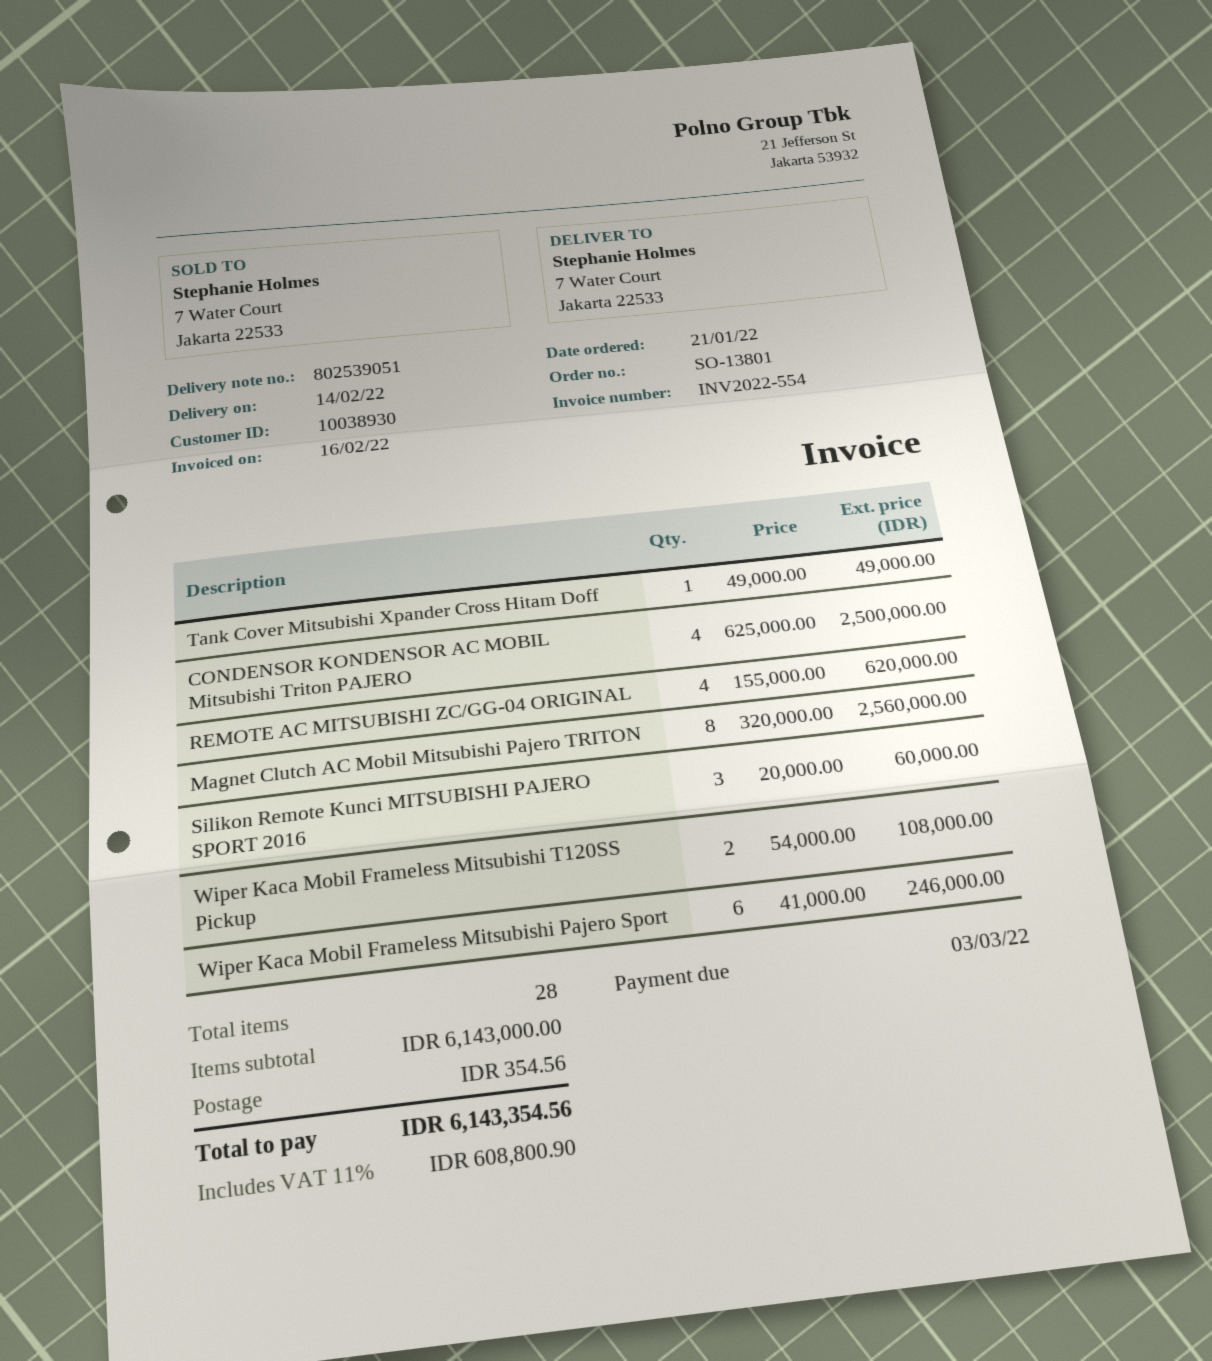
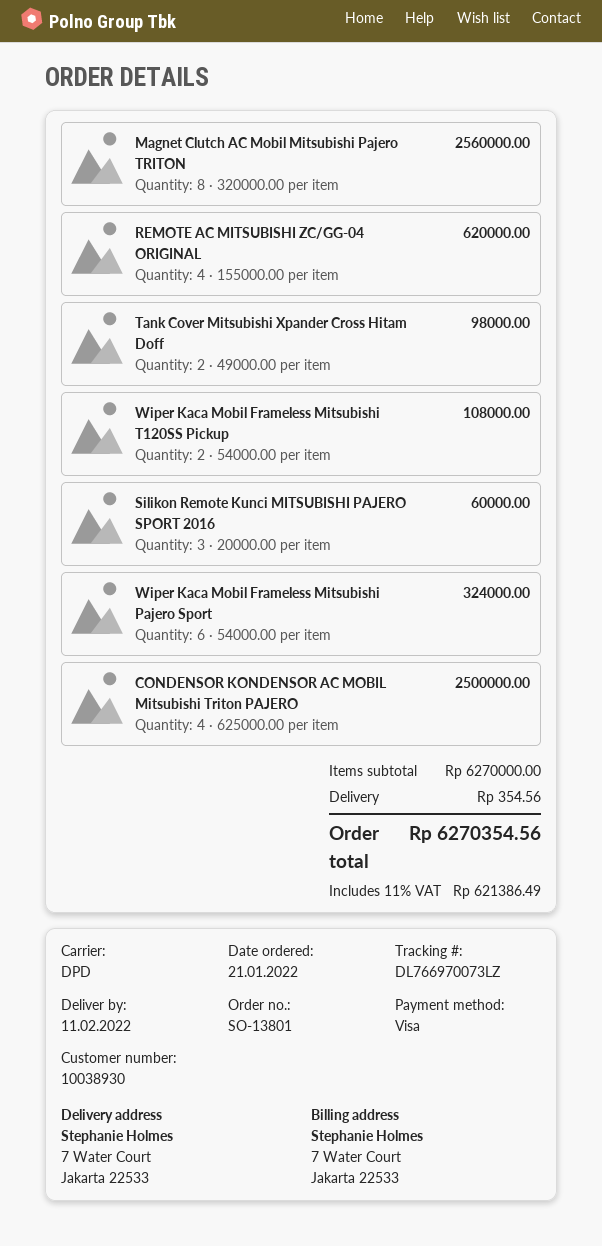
delivery date: 2022-02-14 -> 2022-02-11
Tank Cover Mitsubishi Xpander Cross Hitam Doff: 1 x 49000.00 = 49000.00 -> 2 x 49000.00 = 98000.00
Wiper Kaca Mobil Frameless Mitsubishi Pajero Sport: 6 x 41000.00 = 246000.00 -> 6 x 54000.00 = 324000.00
subtotal: 6143000.00 -> 6270000.00
tax: 11% = 608800.90 -> 11% = 621386.49
total: 6143354.56 -> 6270354.56

